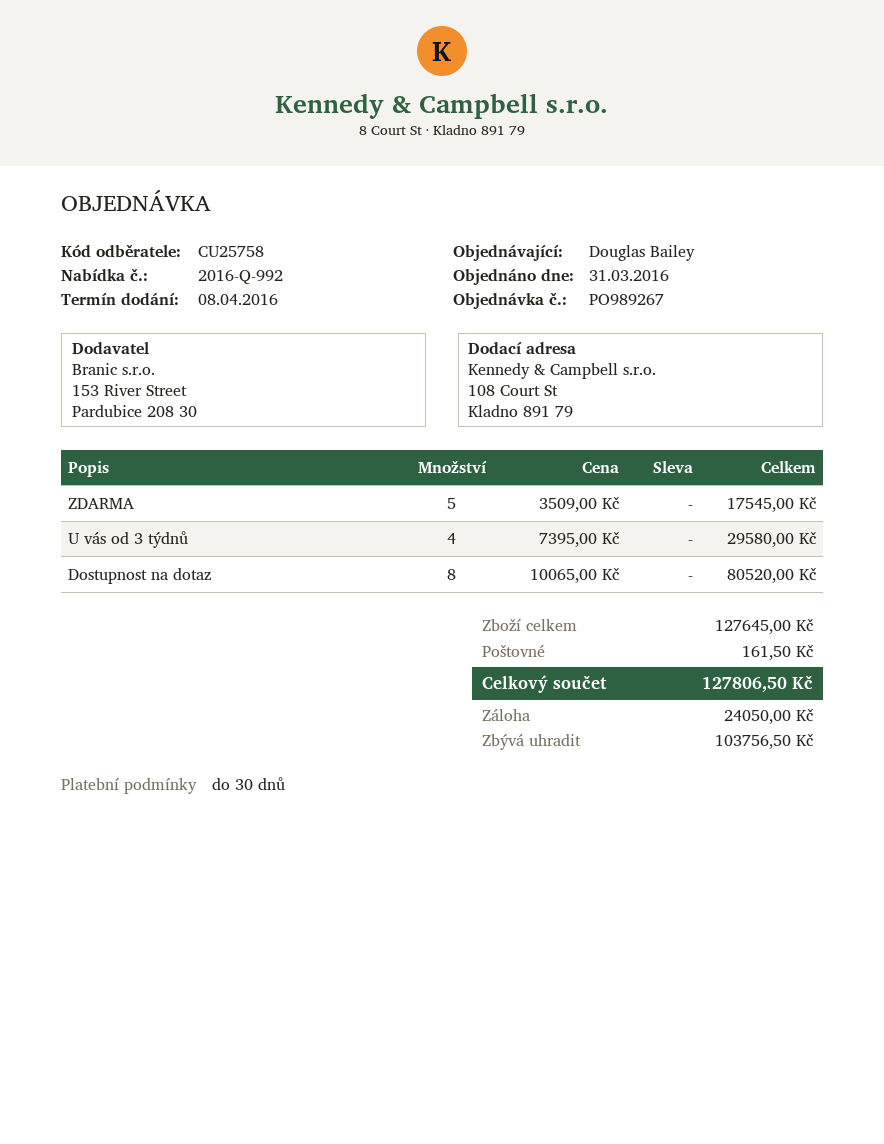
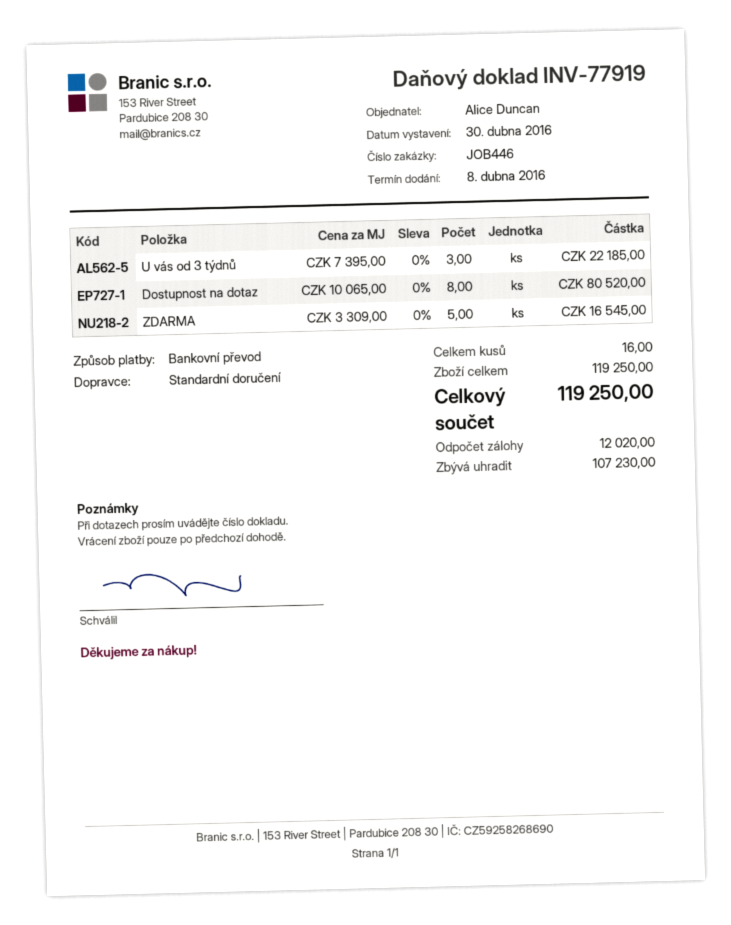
ordered by: Douglas Bailey -> Alice Duncan
ZDARMA: 5 x 3509.00 = 17545.00 -> 5 x 3309.00 = 16545.00
U vás od 3 týdnů: 4 x 7395.00 = 29580.00 -> 3 x 7395.00 = 22185.00
subtotal: 127645.00 -> 119250.00
shipping: 161.50 -> none
total: 127806.50 -> 119250.00
deposit: 24050.00 -> 12020.00
balance: 103756.50 -> 107230.00

